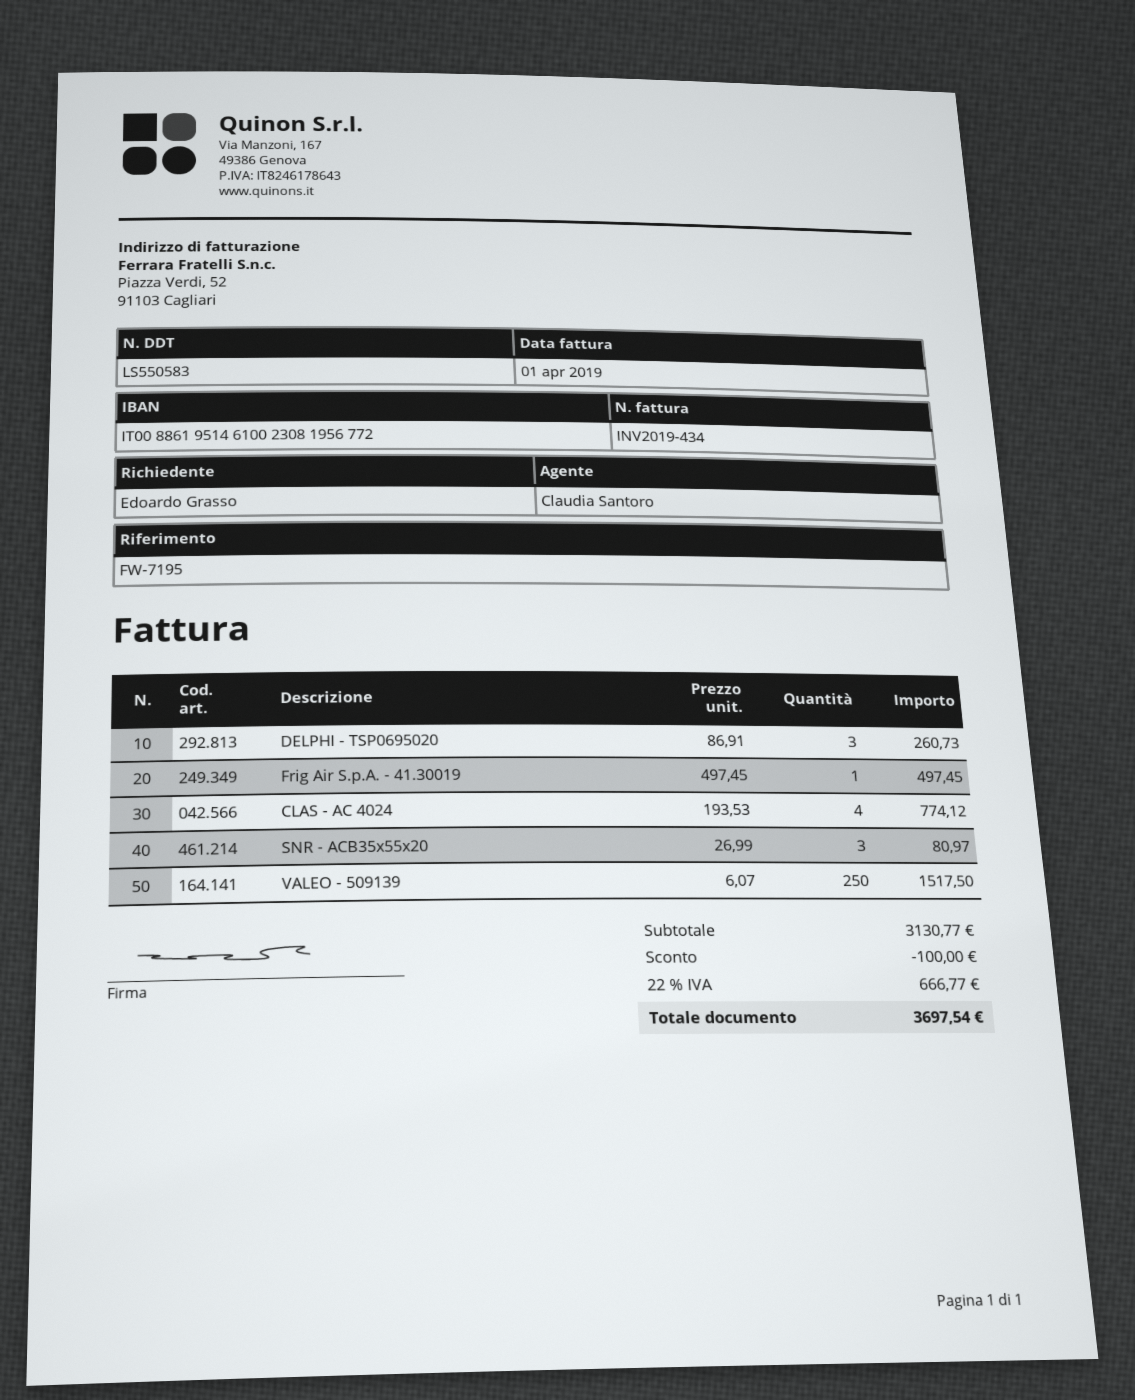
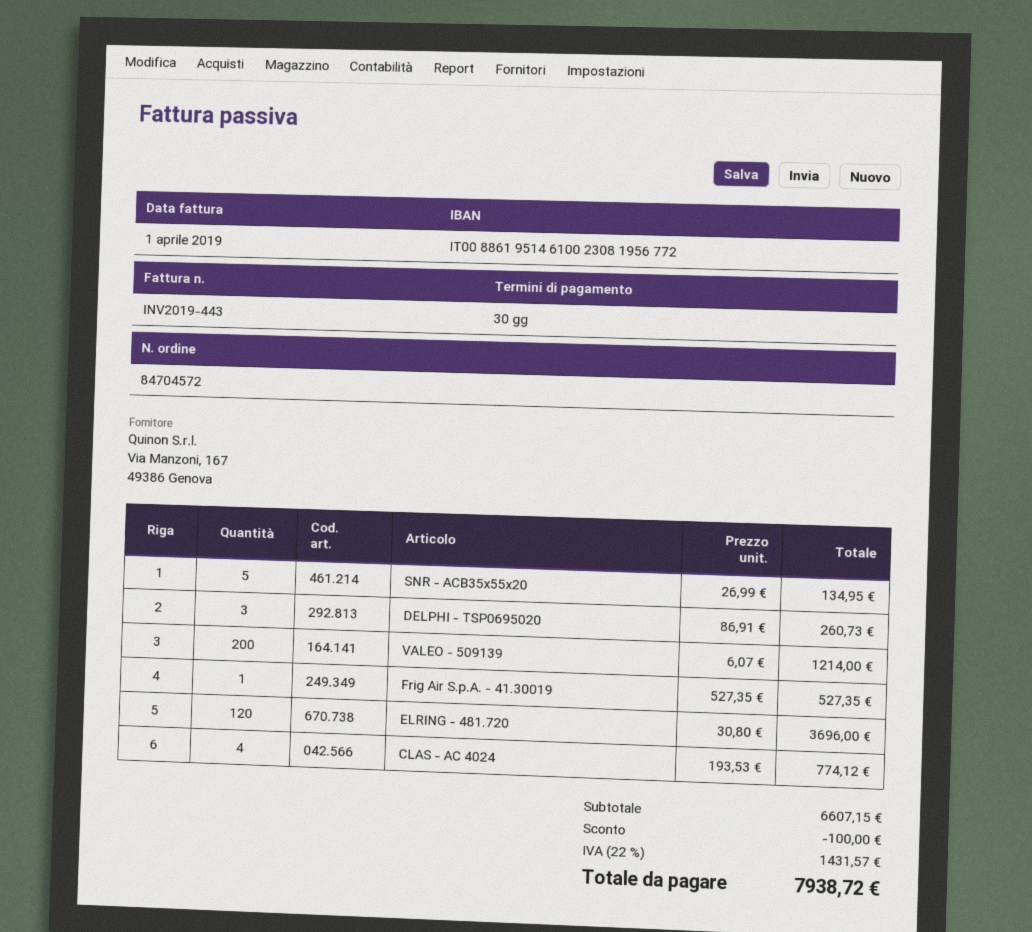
invoice number: INV2019-434 -> INV2019-443
Frig Air S.p.A. - 41.30019: 1 x 497.45 = 497.45 -> 1 x 527.35 = 527.35
SNR - ACB35x55x20: 3 x 26.99 = 80.97 -> 5 x 26.99 = 134.95
VALEO - 509139: 250 x 6.07 = 1517.50 -> 200 x 6.07 = 1214.00
ELRING - 481.720: none -> 120 x 30.80 = 3696.00
subtotal: 3130.77 -> 6607.15
tax: 22% = 666.77 -> 22% = 1431.57
total: 3697.54 -> 7938.72

